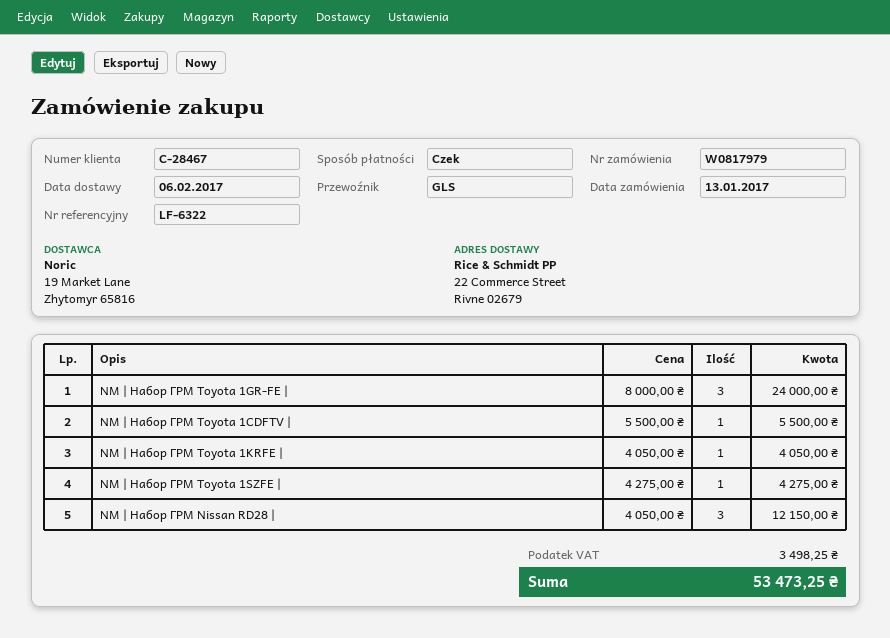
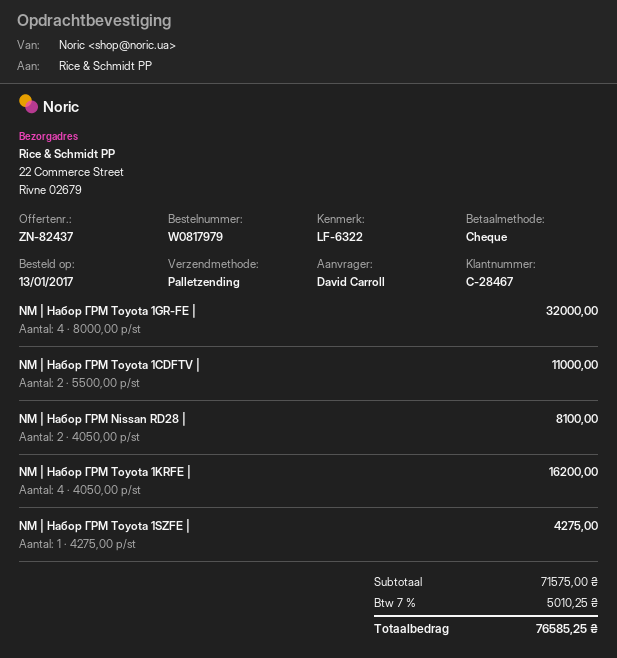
shipping method: GLS -> pallet freight
NM | Набор ГРМ Toyota 1GR-FE |: 3 x 8000.00 = 24000.00 -> 4 x 8000.00 = 32000.00
NM | Набор ГРМ Toyota 1CDFTV |: 1 x 5500.00 = 5500.00 -> 2 x 5500.00 = 11000.00
NM | Набор ГРМ Toyota 1KRFE |: 1 x 4050.00 = 4050.00 -> 4 x 4050.00 = 16200.00
NM | Набор ГРМ Nissan RD28 |: 3 x 4050.00 = 12150.00 -> 2 x 4050.00 = 8100.00
tax: 3498.25 -> 5010.25
total: 53473.25 -> 76585.25

